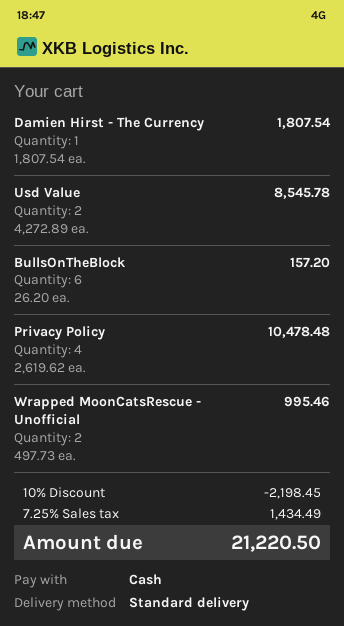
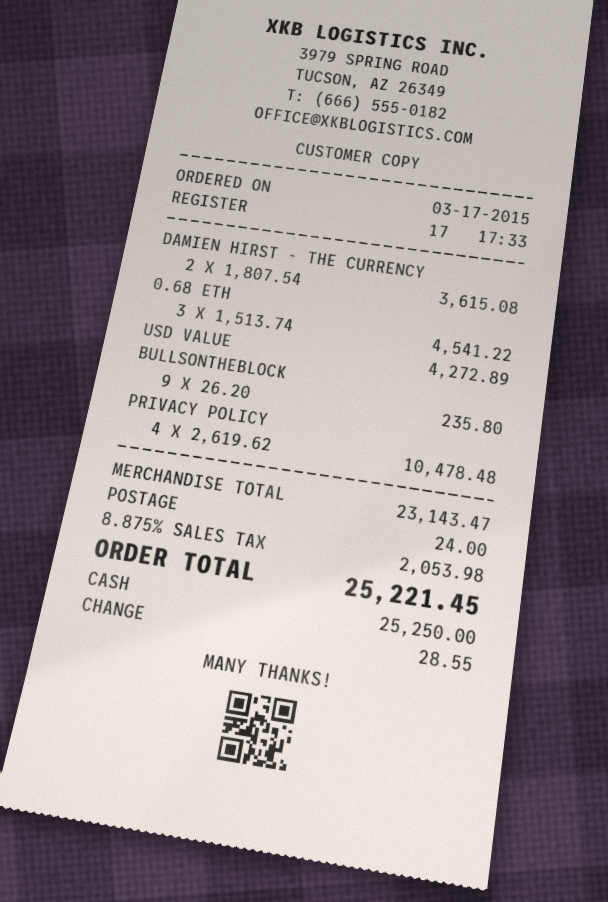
Damien Hirst - The Currency: 1 x 1807.54 = 1807.54 -> 2 x 1807.54 = 3615.08
Usd Value: 2 x 4272.89 = 8545.78 -> 1 x 4272.89 = 4272.89
BullsOnTheBlock: 6 x 26.20 = 157.20 -> 9 x 26.20 = 235.80
Wrapped MoonCatsRescue - Unofficial: 2 x 497.73 = 995.46 -> none
0.68 ETH: none -> 3 x 1513.74 = 4541.22
discount: 10% = 2198.45 -> none
shipping: none -> 24.00
tax: 7.25% = 1434.49 -> 8.875% = 2053.98
total: 21220.50 -> 25221.45

